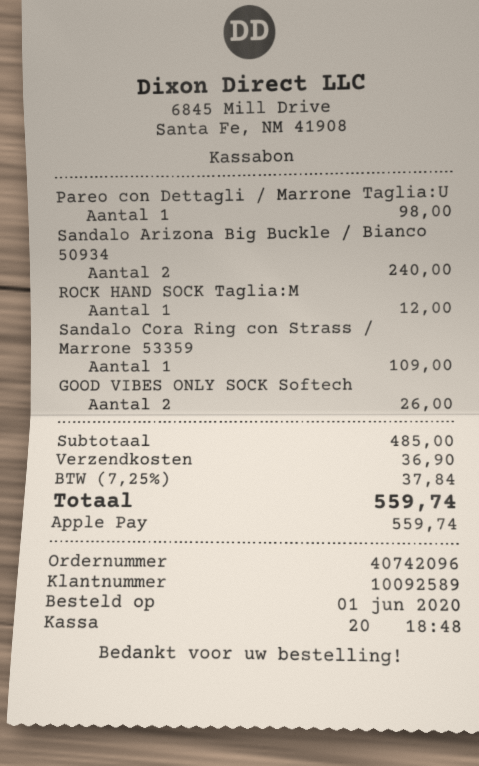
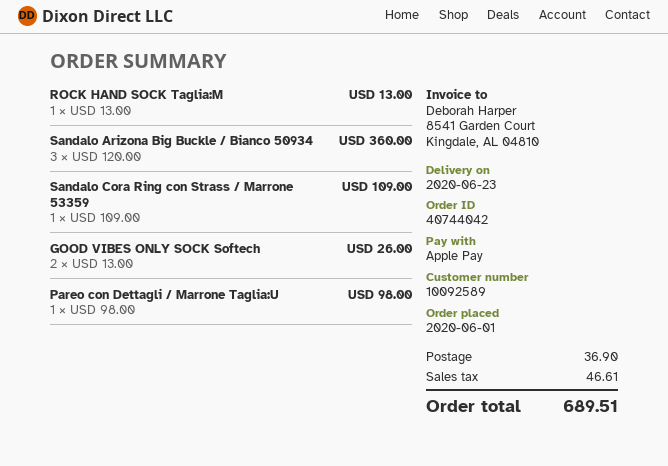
order number: 40742096 -> 40744042
Sandalo Arizona Big Buckle / Bianco 50934: 2 for 240.00 -> 3 for 360.00
ROCK HAND SOCK Taglia:M: 1 for 12.00 -> 1 for 13.00
tax: 37.84 -> 46.61
total: 559.74 -> 689.51

